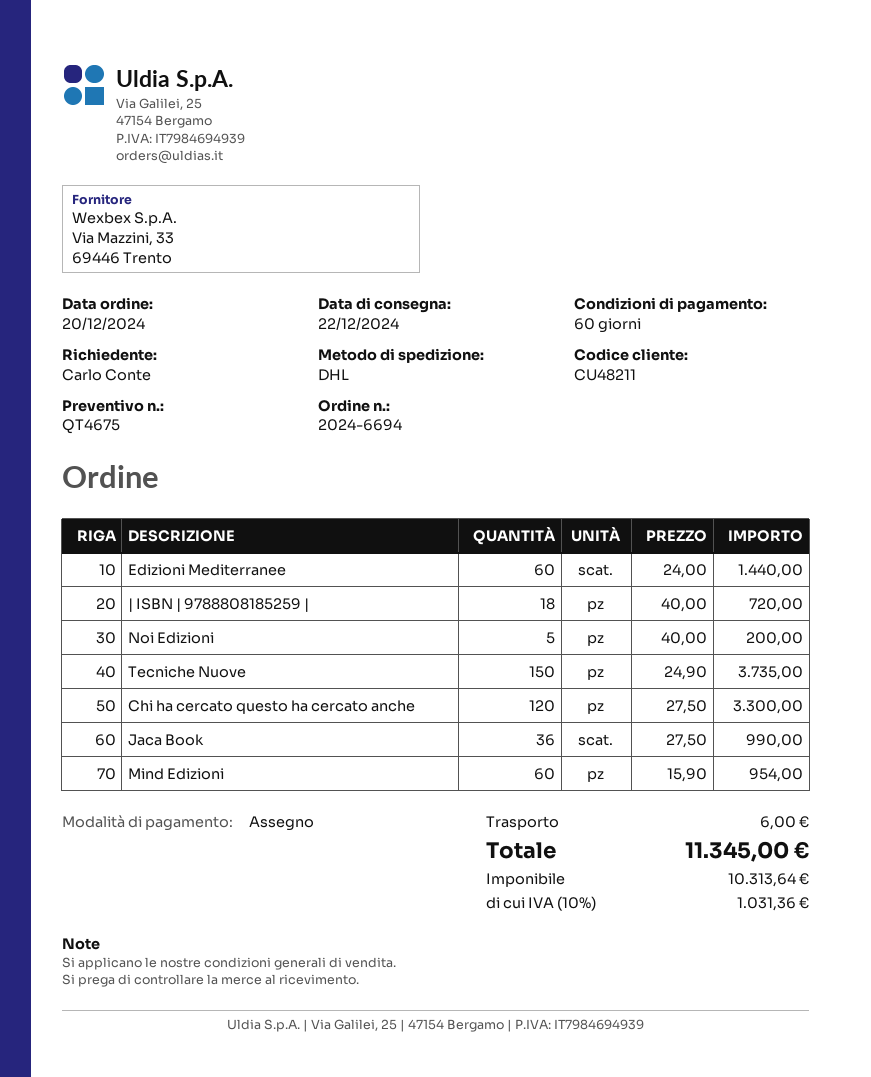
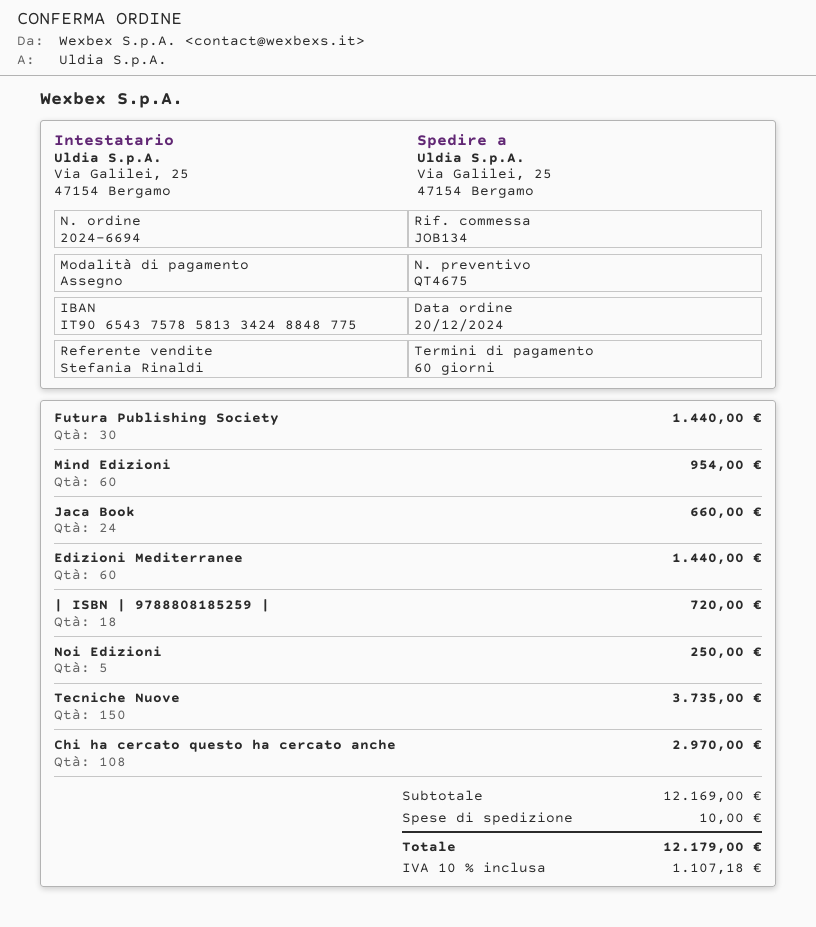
Noi Edizioni: 5 for 200.00 -> 5 for 250.00
Chi ha cercato questo ha cercato anche: 120 for 3300.00 -> 108 for 2970.00
Jaca Book: 36 for 990.00 -> 24 for 660.00
Futura Publishing Society: none -> 30 for 1440.00
shipping: 6.00 -> 10.00
tax: 10% = 1031.36 -> 10% = 1107.18
total: 11345.00 -> 12179.00

